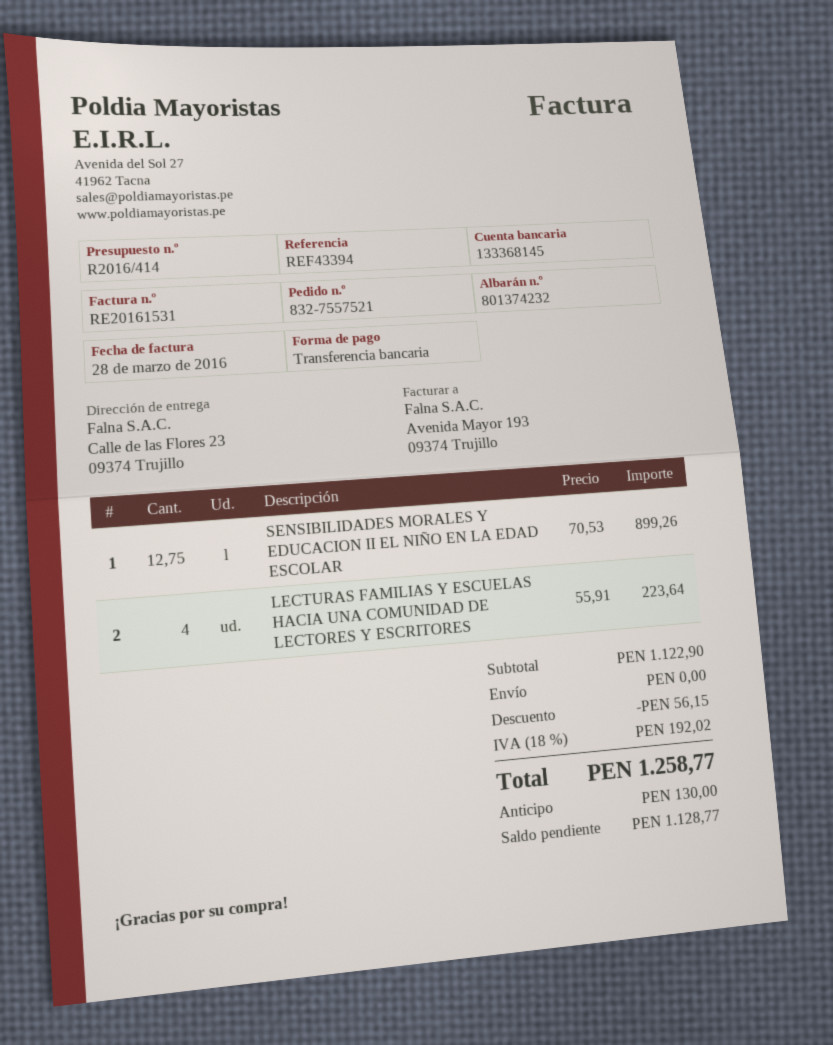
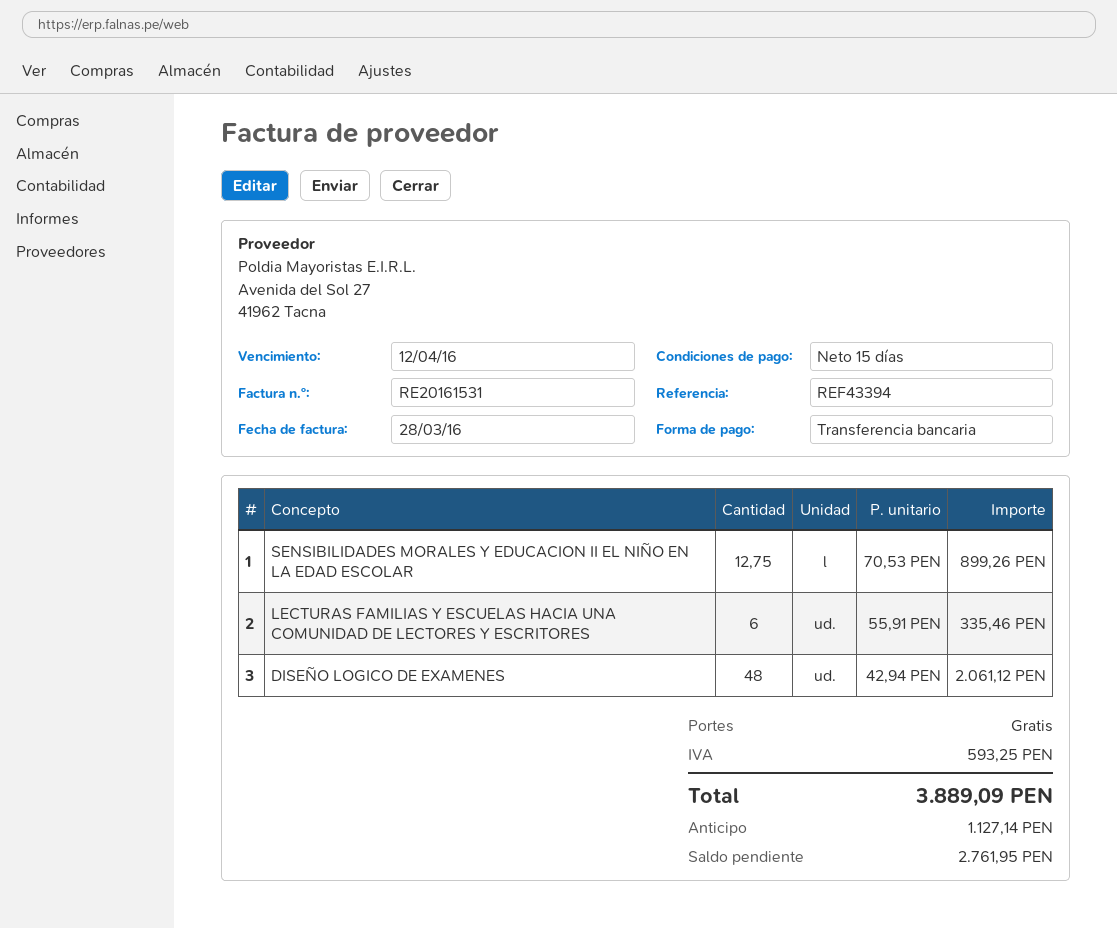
LECTURAS FAMILIAS Y ESCUELAS HACIA UNA COMUNIDAD DE LECTORES Y ESCRITORES: 4 x 55.91 = 223.64 -> 6 x 55.91 = 335.46
DISEÑO LOGICO DE EXAMENES: none -> 48 x 42.94 = 2061.12
discount: 56.15 -> none
tax: 192.02 -> 593.25
total: 1258.77 -> 3889.09
deposit: 130.00 -> 1127.14
balance: 1128.77 -> 2761.95

